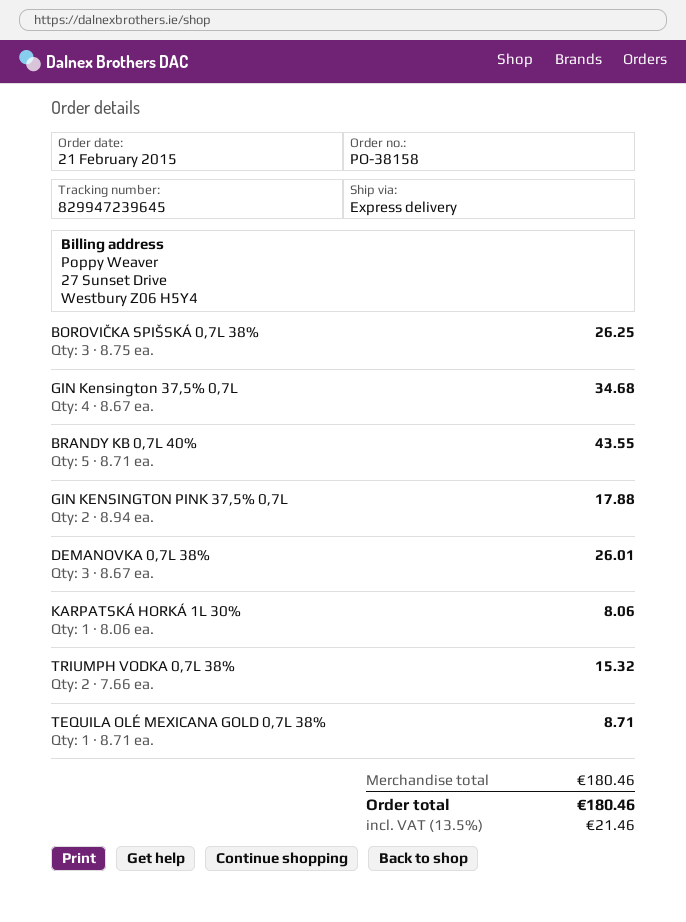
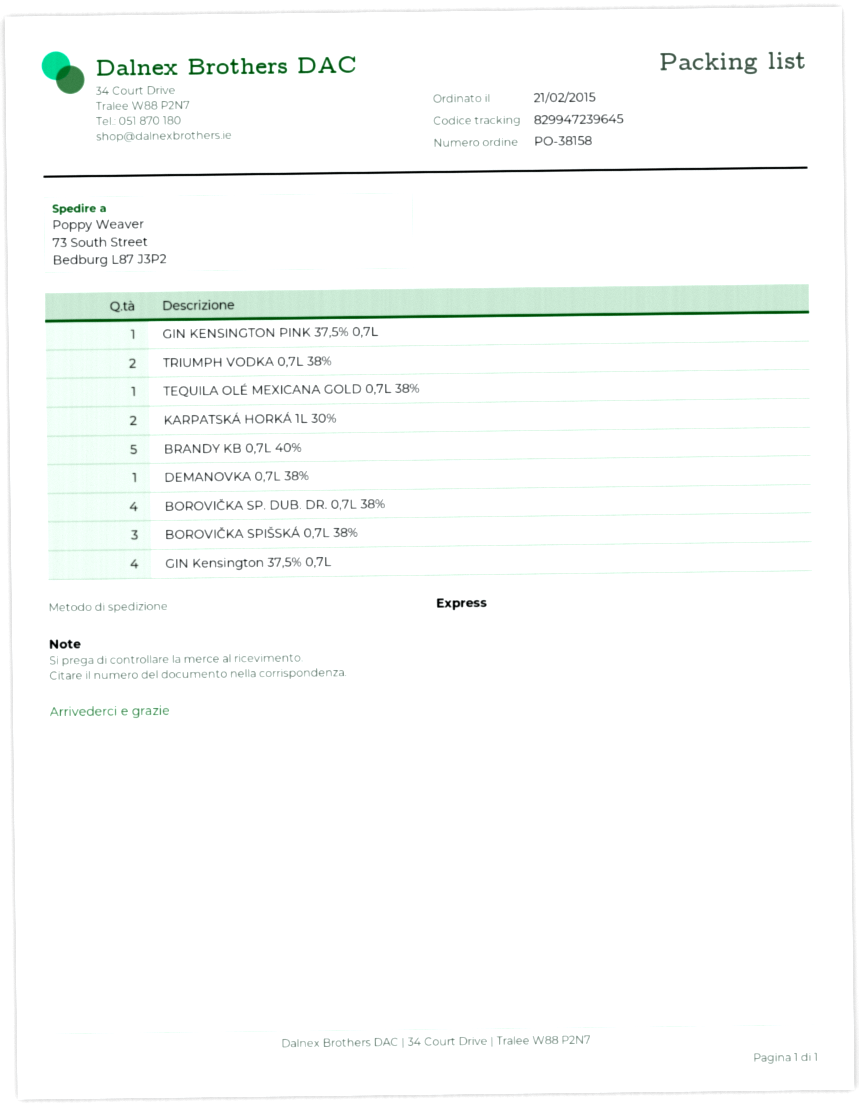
GIN KENSINGTON PINK 37,5% 0,7L: 2 -> 1
DEMANOVKA 0,7L 38%: 3 -> 1
KARPATSKÁ HORKÁ 1L 30%: 1 -> 2
BOROVIČKA SP. DUB. DR. 0,7L 38%: none -> 4

